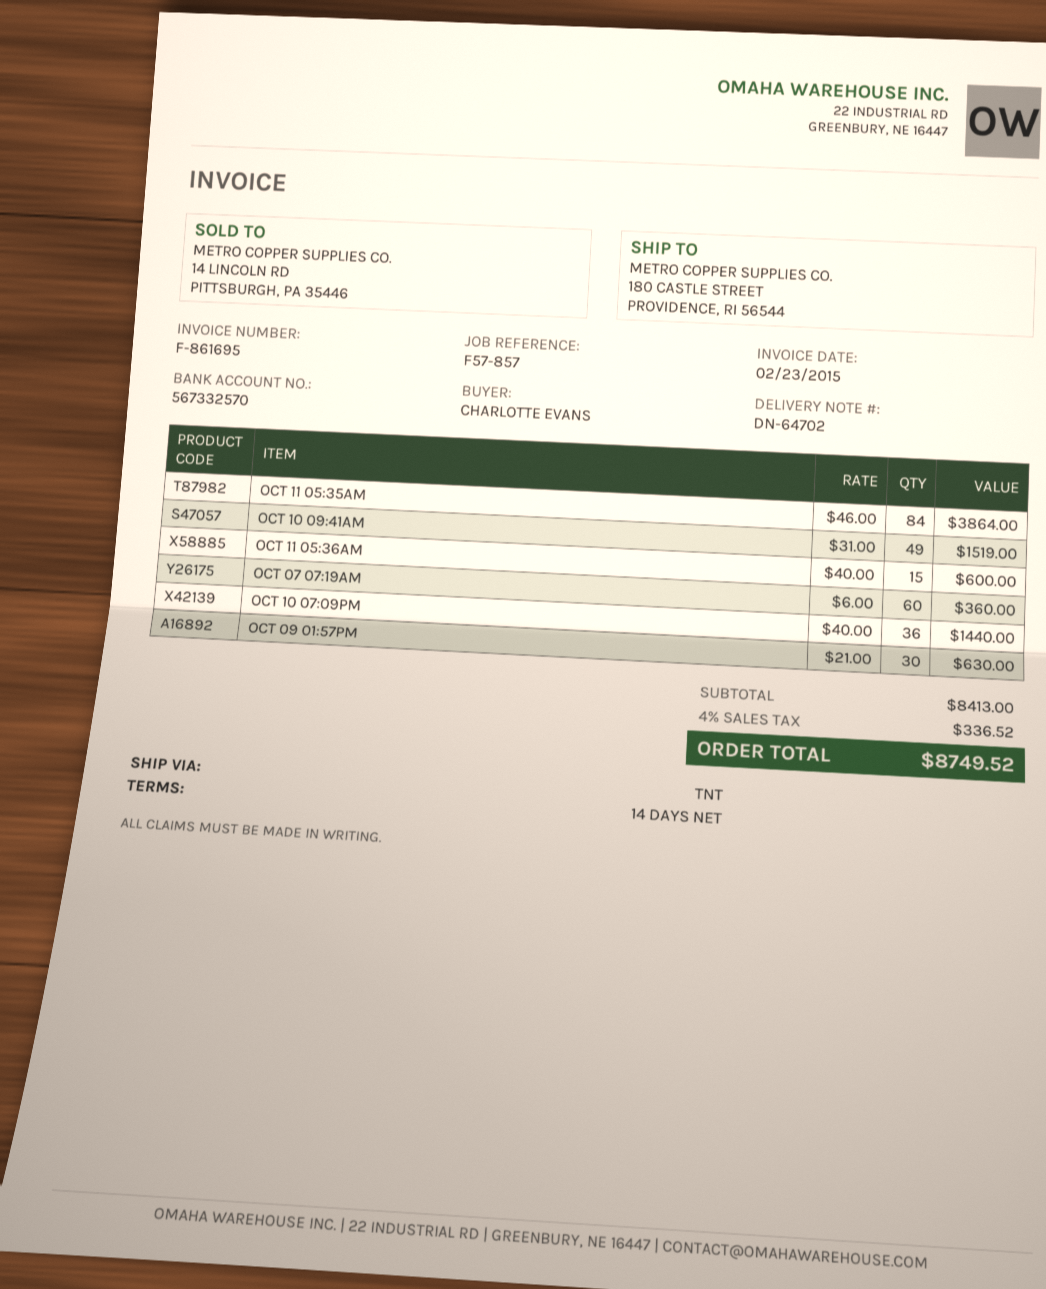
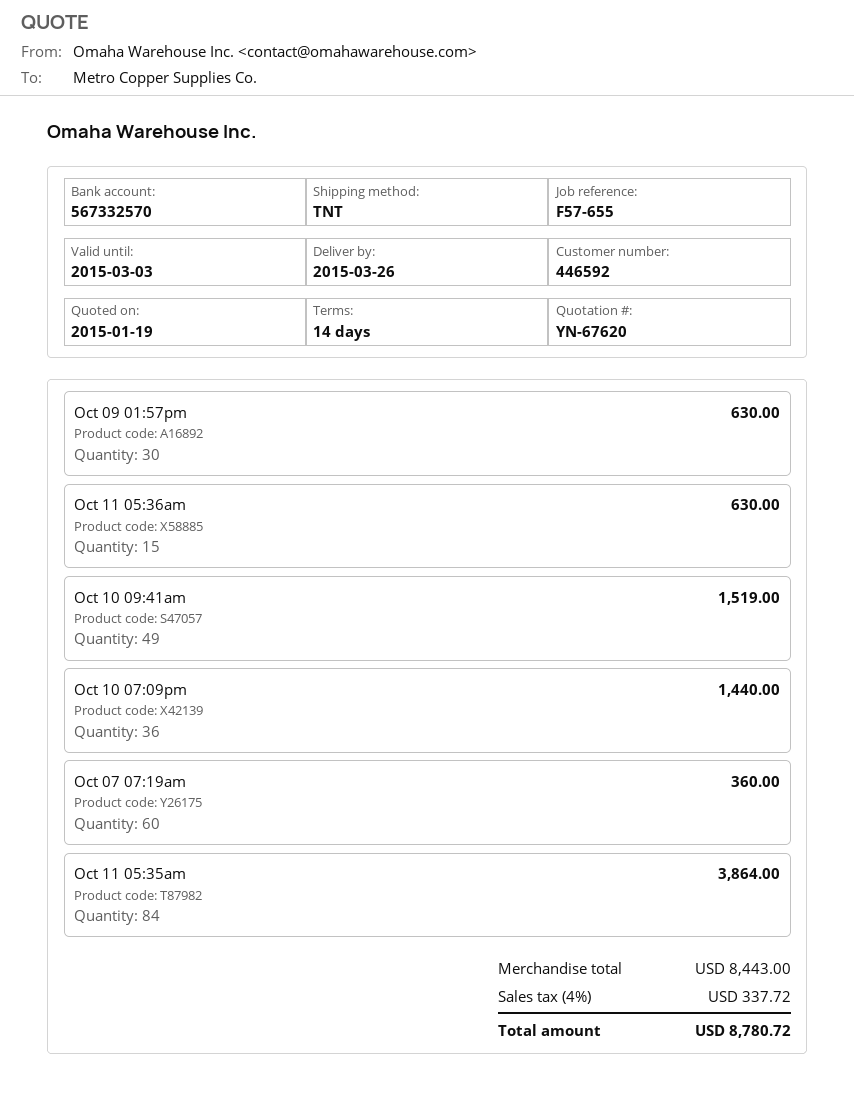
reference: F57-857 -> F57-655
OCT 11 05:36AM: 15 for 600.00 -> 15 for 630.00
subtotal: 8413.00 -> 8443.00
tax: 4% = 336.52 -> 4% = 337.72
total: 8749.52 -> 8780.72

